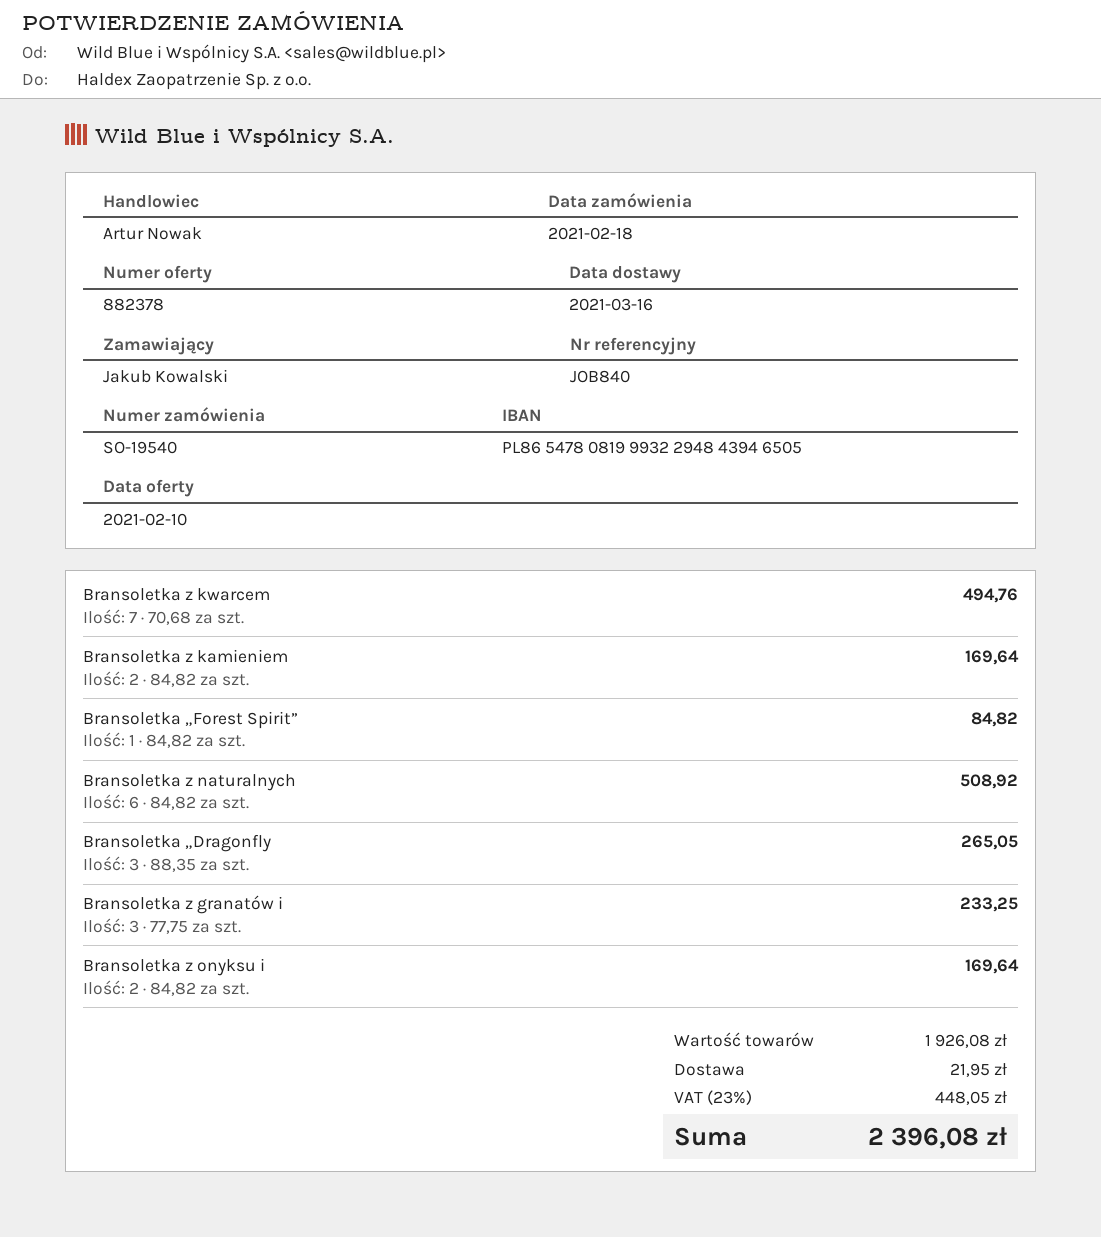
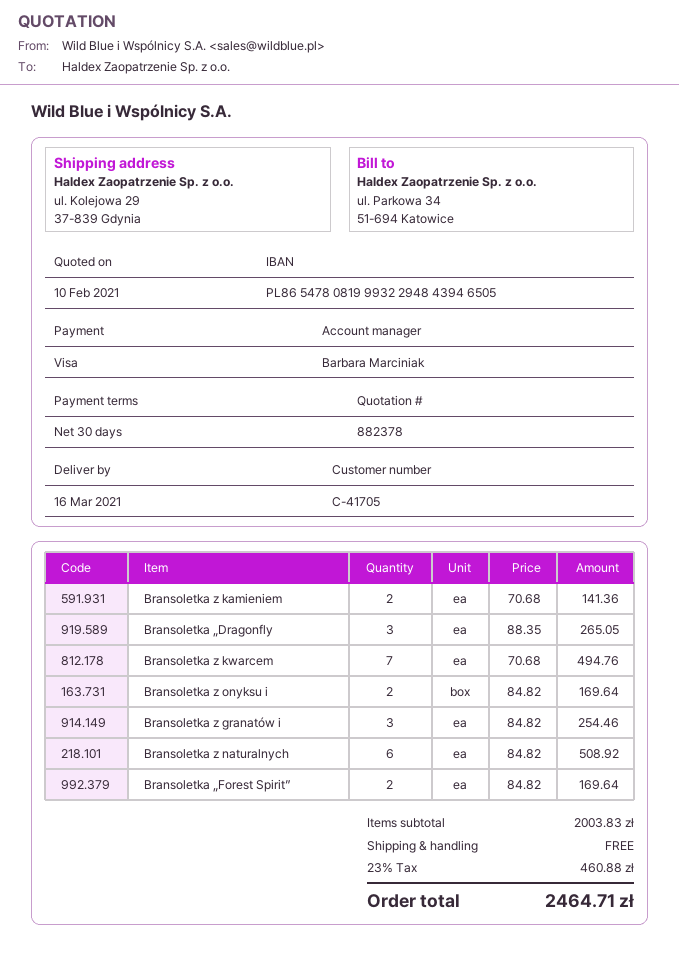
sales rep: Artur Nowak -> Barbara Marciniak
Bransoletka z kamieniem: 2 x 84.82 = 169.64 -> 2 x 70.68 = 141.36
Bransoletka „Forest Spirit”: 1 x 84.82 = 84.82 -> 2 x 84.82 = 169.64
Bransoletka z granatów i: 3 x 77.75 = 233.25 -> 3 x 84.82 = 254.46
subtotal: 1926.08 -> 2003.83
shipping: 21.95 -> 0.00
tax: 23% = 448.05 -> 23% = 460.88
total: 2396.08 -> 2464.71

